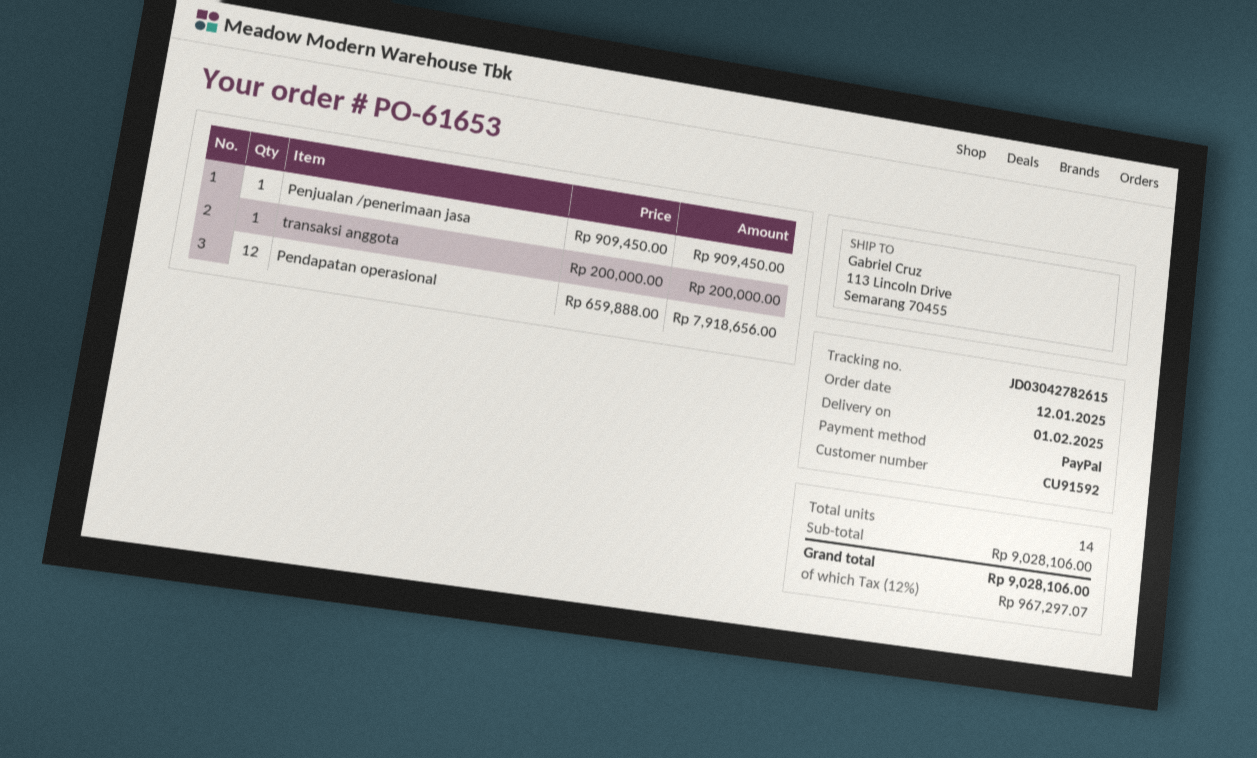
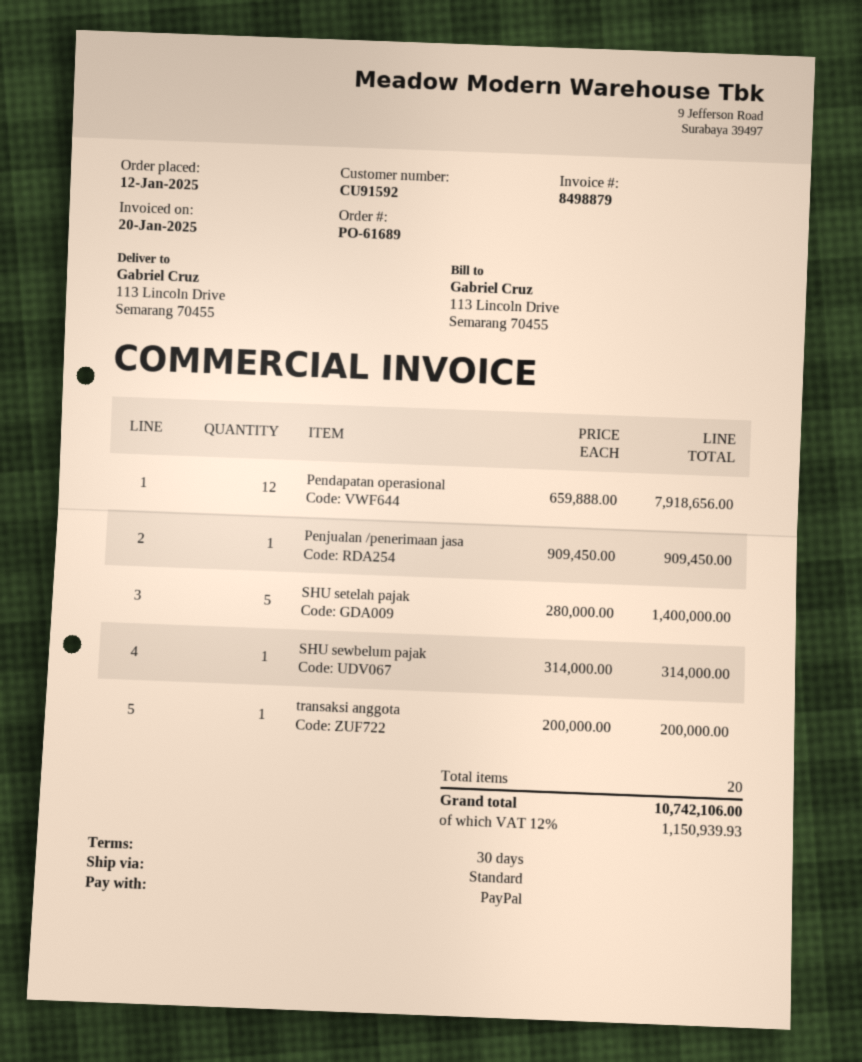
order number: PO-61653 -> PO-61689
SHU setelah pajak: none -> 5 x 280000.00 = 1400000.00
SHU sewbelum pajak: none -> 1 x 314000.00 = 314000.00
total quantity: 14 -> 20
tax: 12% = 967297.07 -> 12% = 1150939.93
total: 9028106.00 -> 10742106.00

